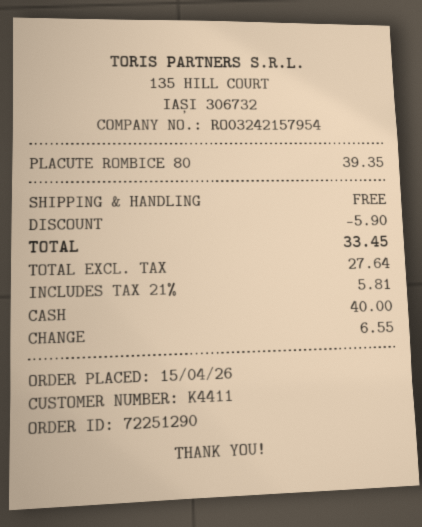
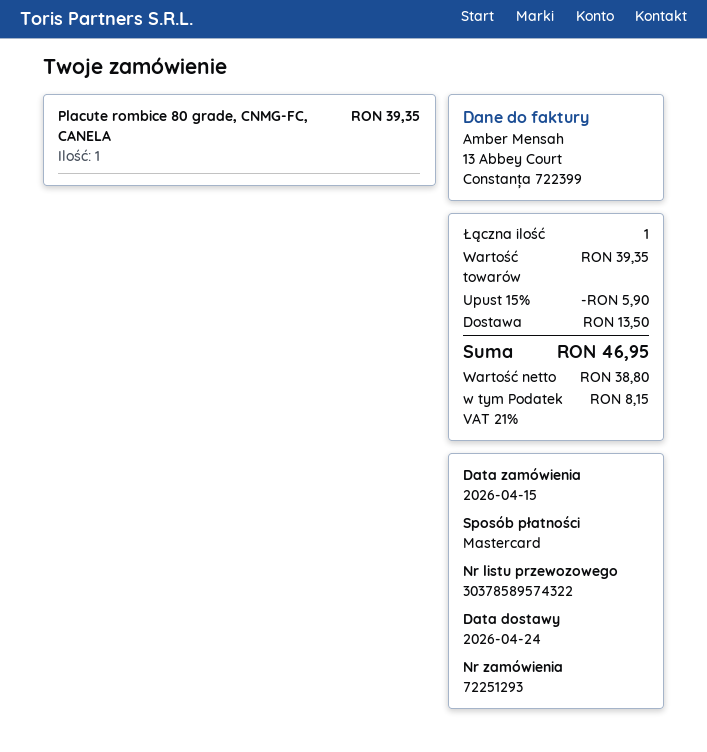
order number: 72251290 -> 72251293
payment method: cash -> Mastercard
shipping: 0.00 -> 13.50
net: 27.64 -> 38.80
tax: 21% = 5.81 -> 21% = 8.15
total: 33.45 -> 46.95

